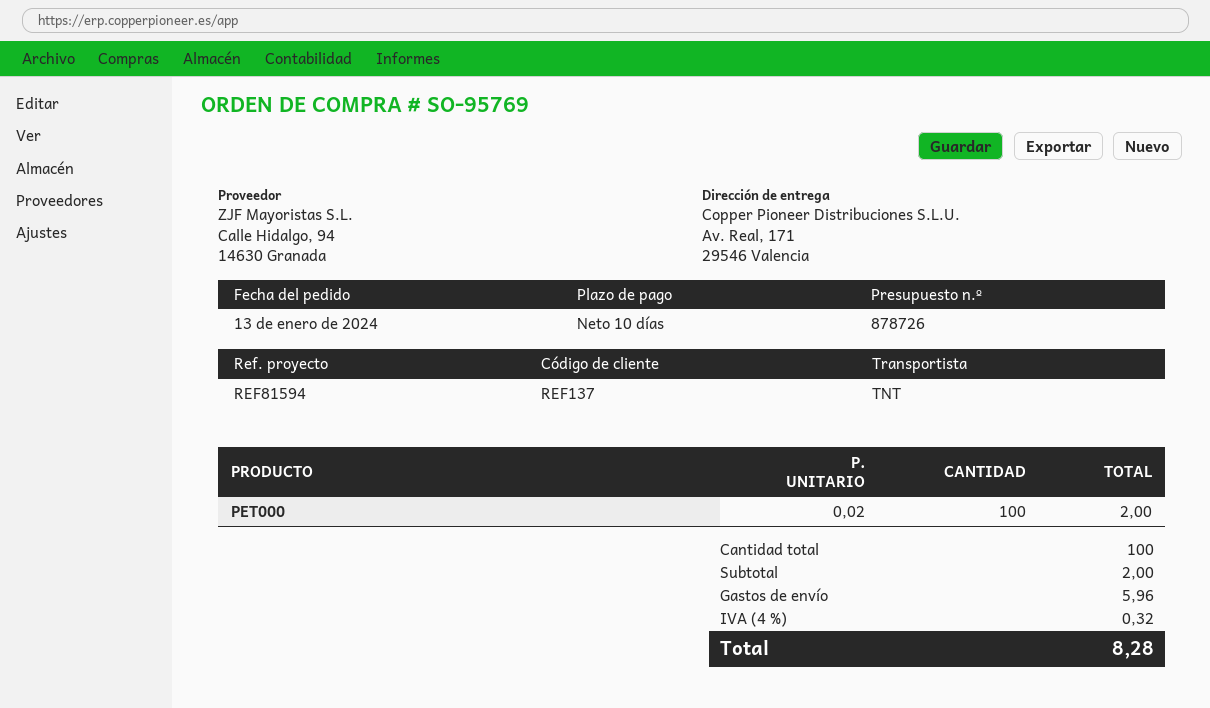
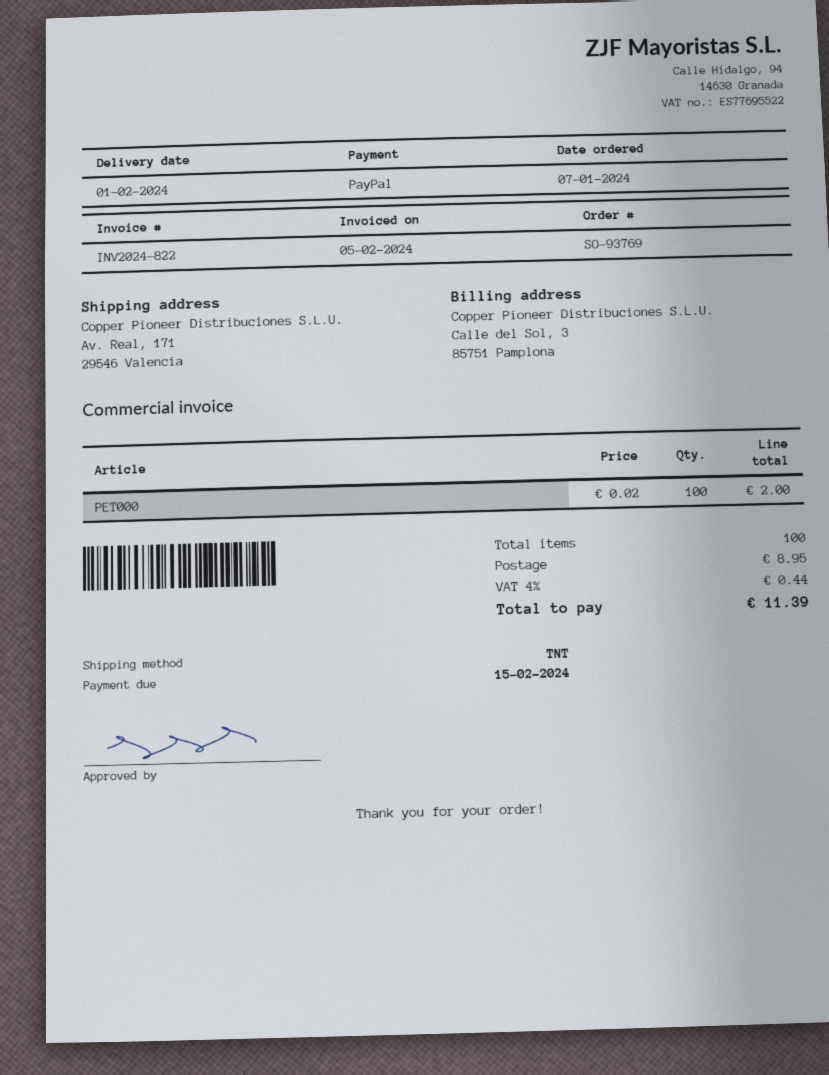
order number: SO-95769 -> SO-93769
order date: 2024-01-13 -> 2024-01-07
shipping: 5.96 -> 8.95
tax: 4% = 0.32 -> 4% = 0.44
total: 8.28 -> 11.39

